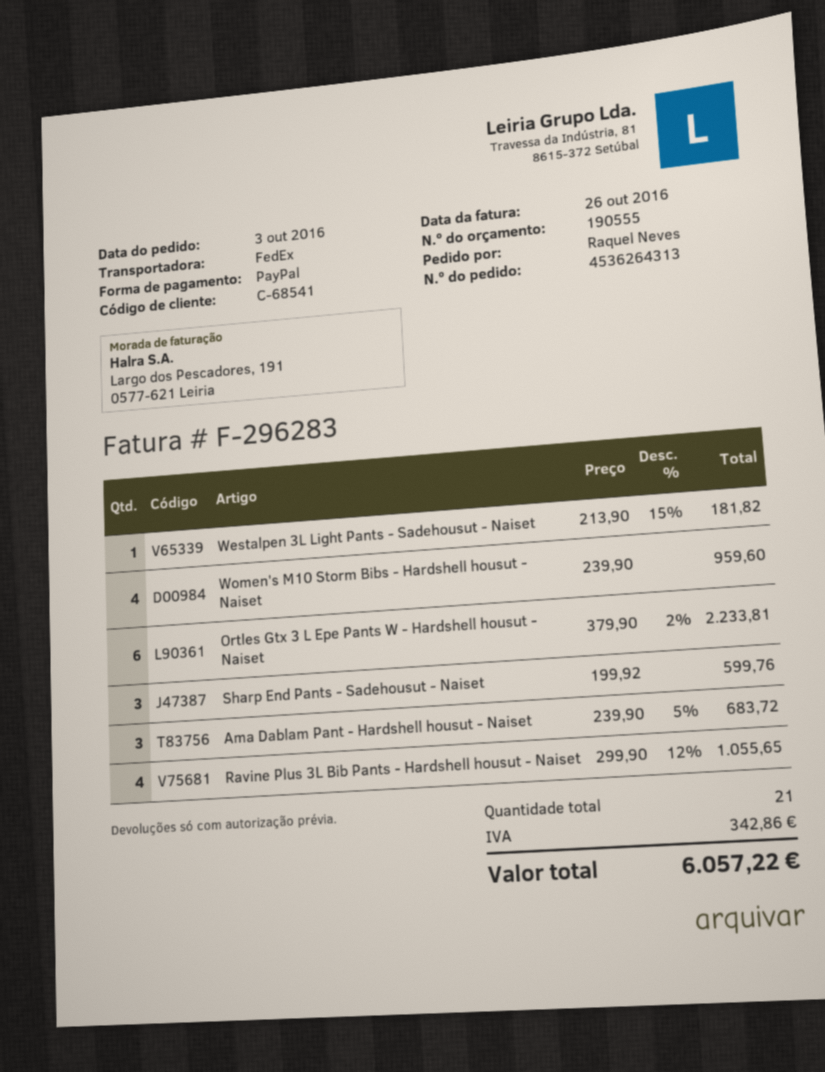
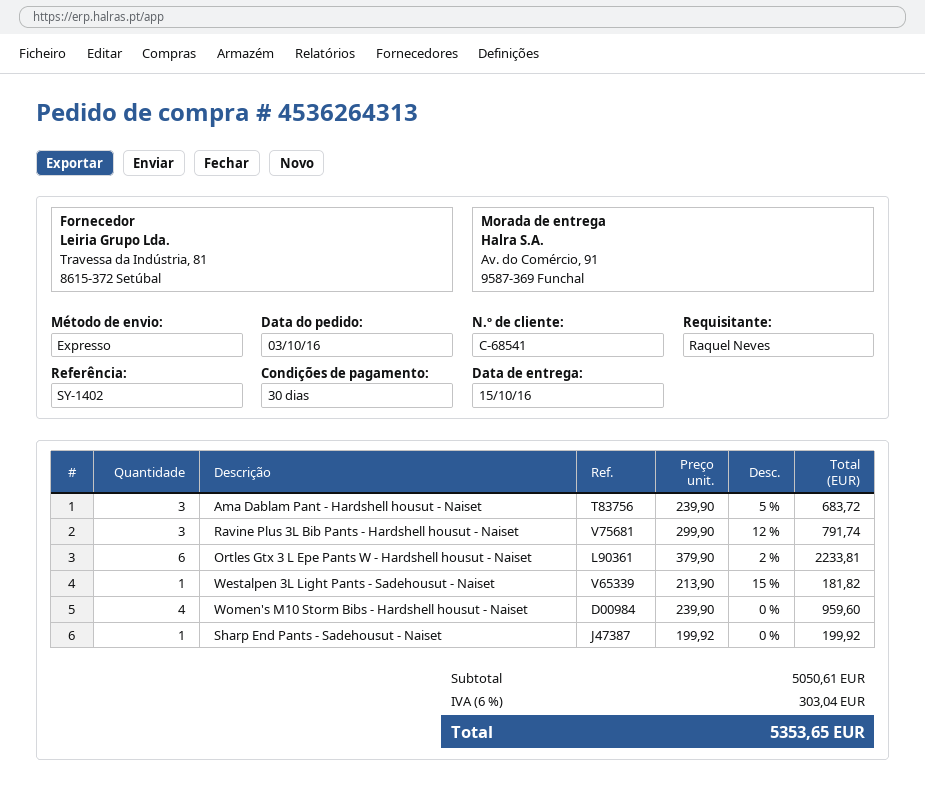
shipping method: FedEx -> express
Sharp End Pants - Sadehousut - Naiset: 3 x 199.92 = 599.76 -> 1 x 199.92 = 199.92
Ravine Plus 3L Bib Pants - Hardshell housut - Naiset: 4 x 299.90 - 12% = 1055.65 -> 3 x 299.90 - 12% = 791.74
tax: 342.86 -> 303.04
total: 6057.22 -> 5353.65

